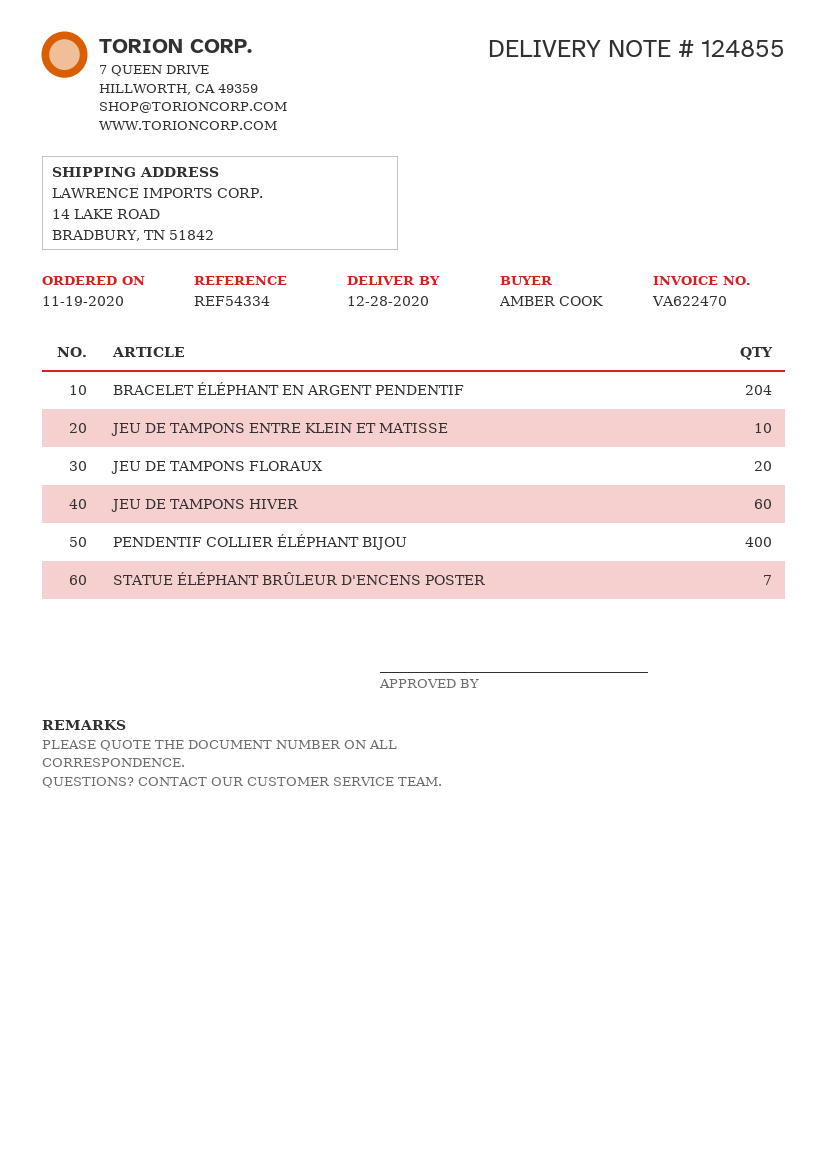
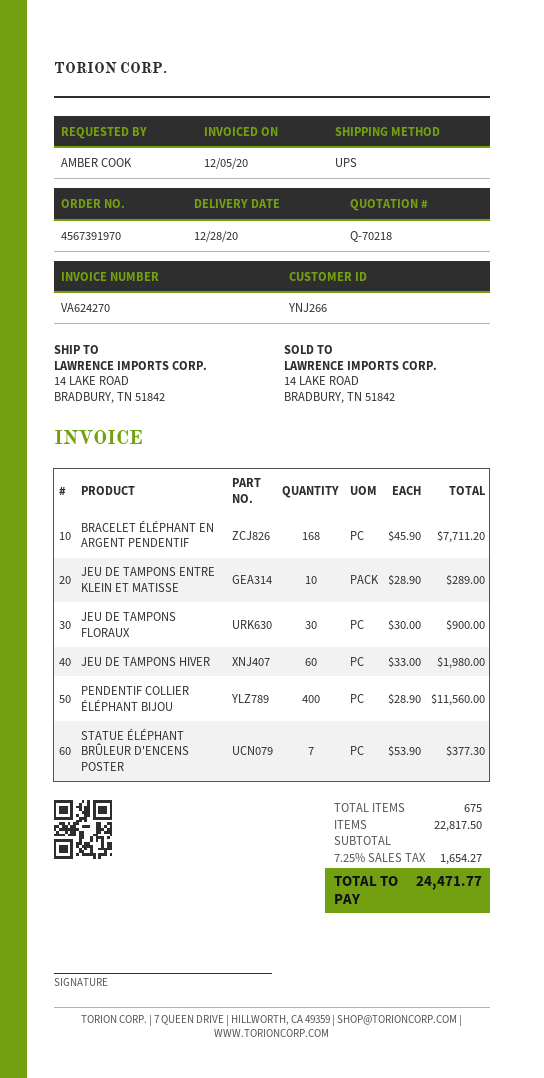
invoice number: VA622470 -> VA624270
BRACELET ÉLÉPHANT EN ARGENT PENDENTIF: 204 -> 168
JEU DE TAMPONS FLORAUX: 20 -> 30

